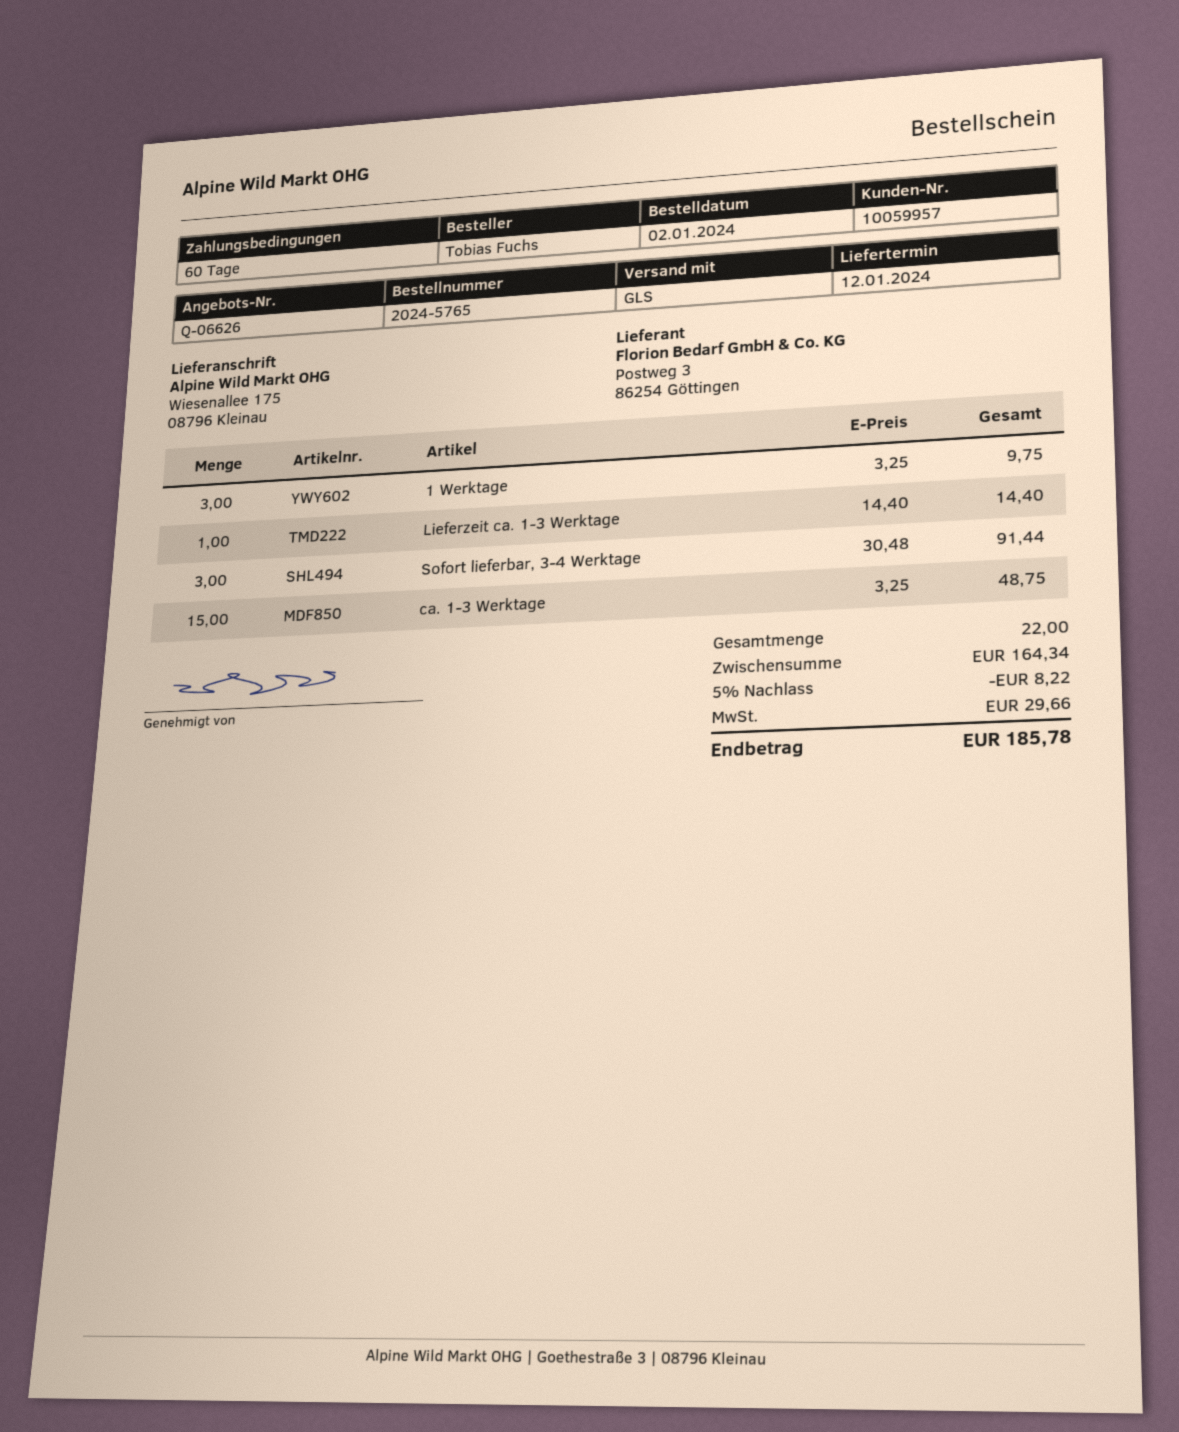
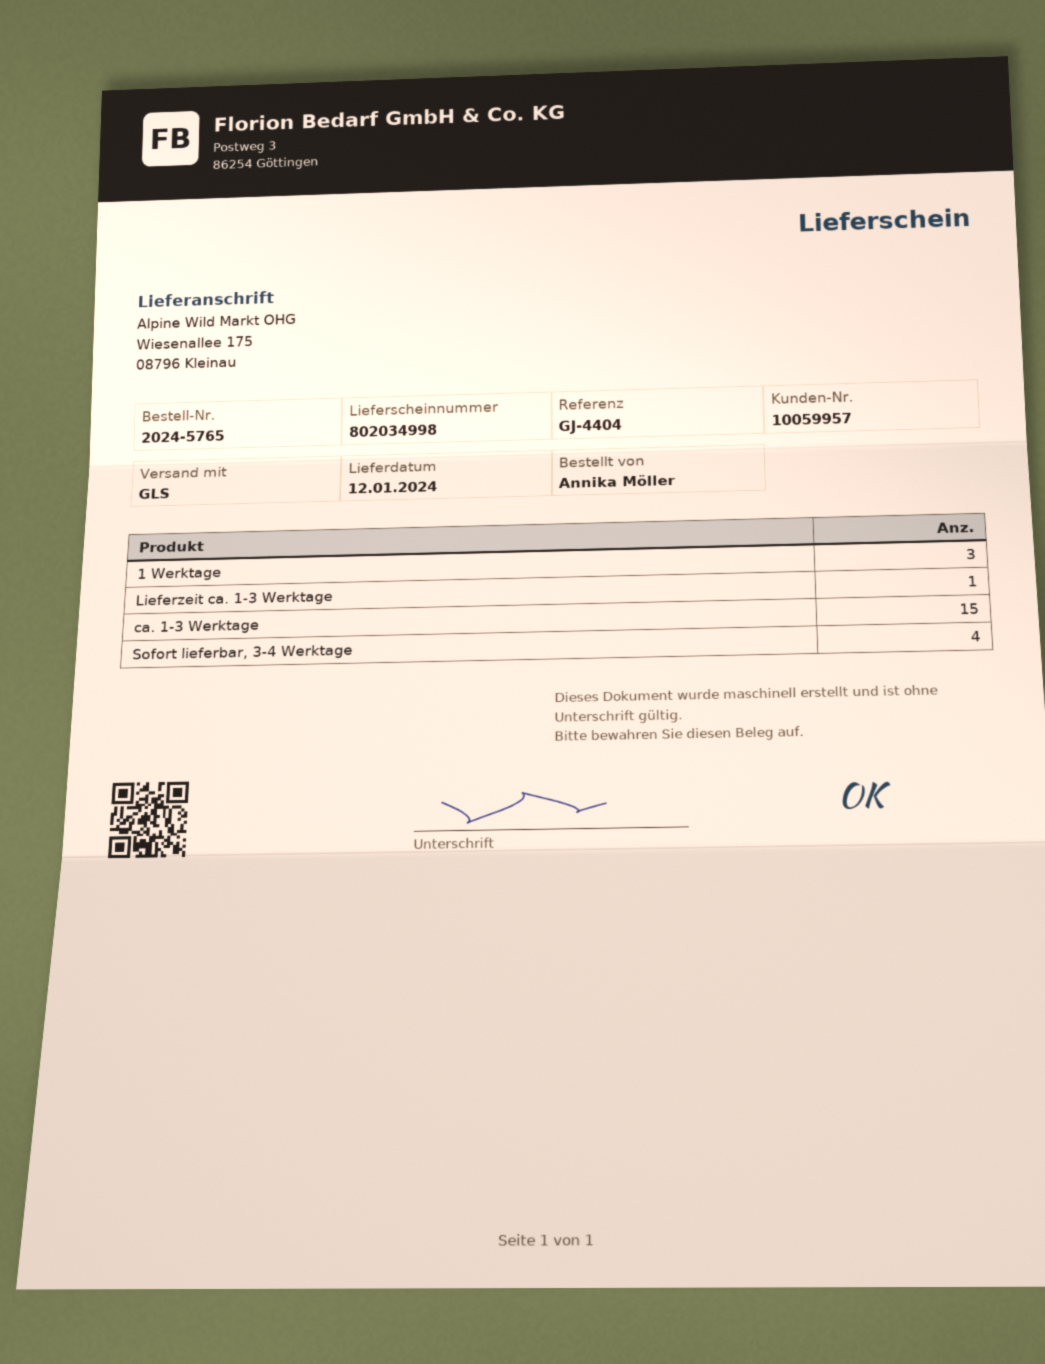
ordered by: Tobias Fuchs -> Annika Möller
Sofort lieferbar, 3-4 Werktage: 3 -> 4

